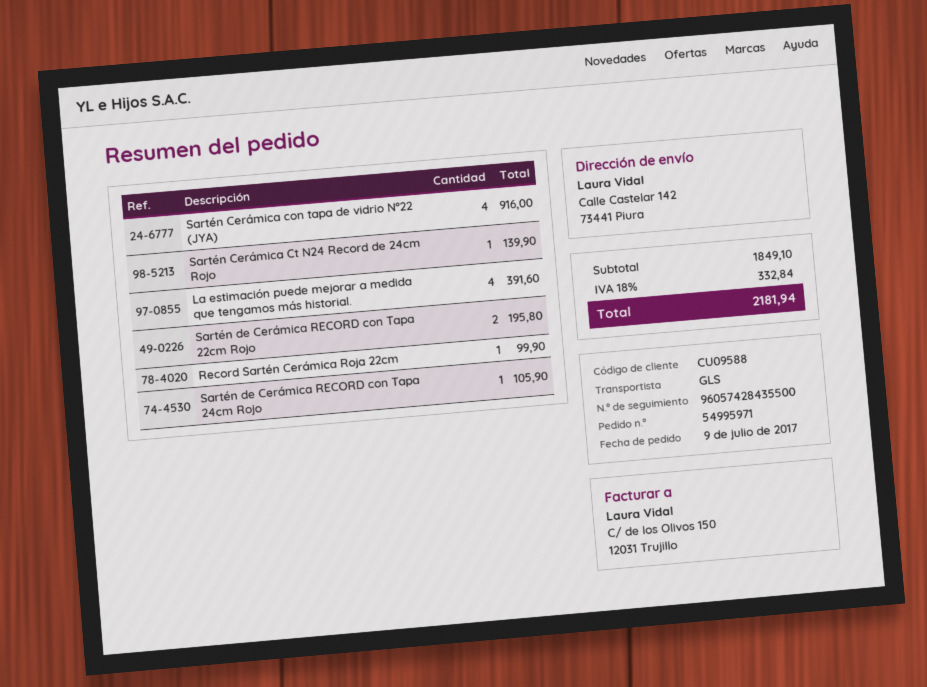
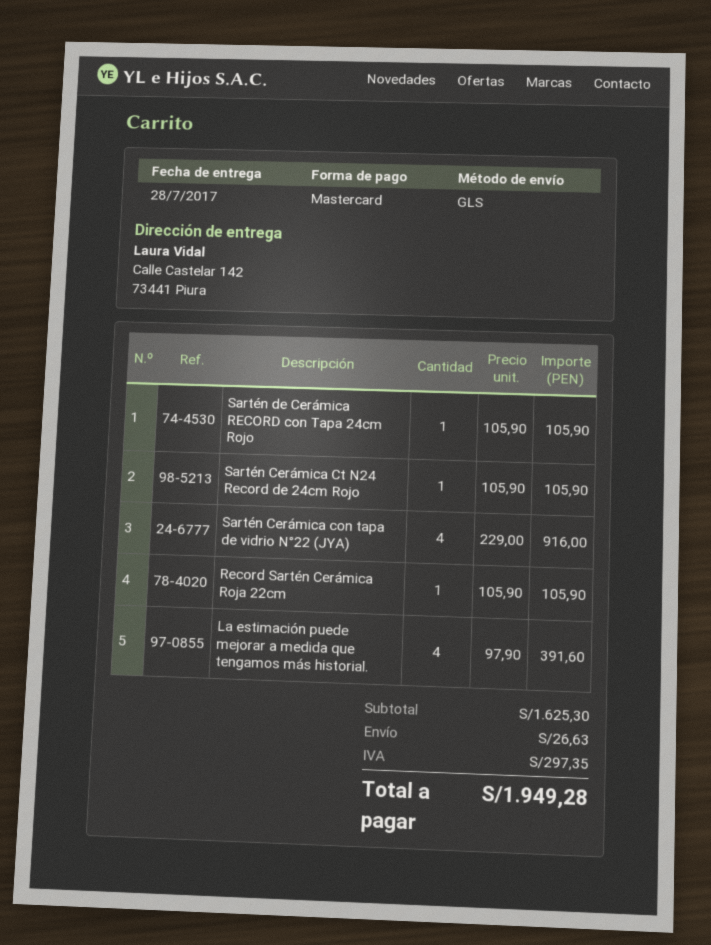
Sartén Cerámica Ct N24 Record de 24cm Rojo: 1 for 139.90 -> 1 for 105.90
Sartén de Cerámica RECORD con Tapa 22cm Rojo: 2 for 195.80 -> none
Record Sartén Cerámica Roja 22cm: 1 for 99.90 -> 1 for 105.90
subtotal: 1849.10 -> 1625.30
shipping: none -> 26.63
tax: 332.84 -> 297.35
total: 2181.94 -> 1949.28

